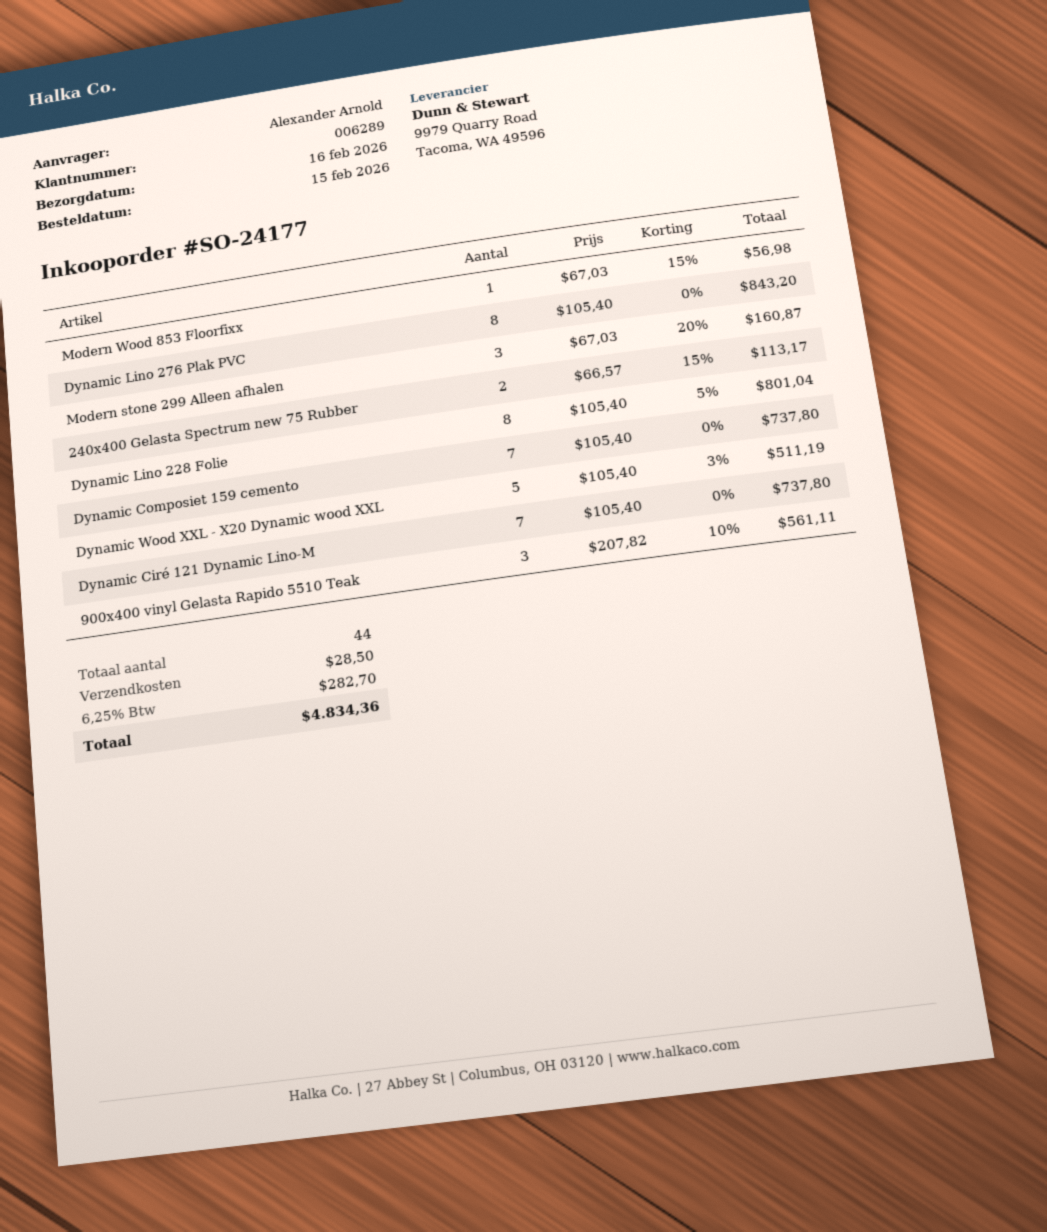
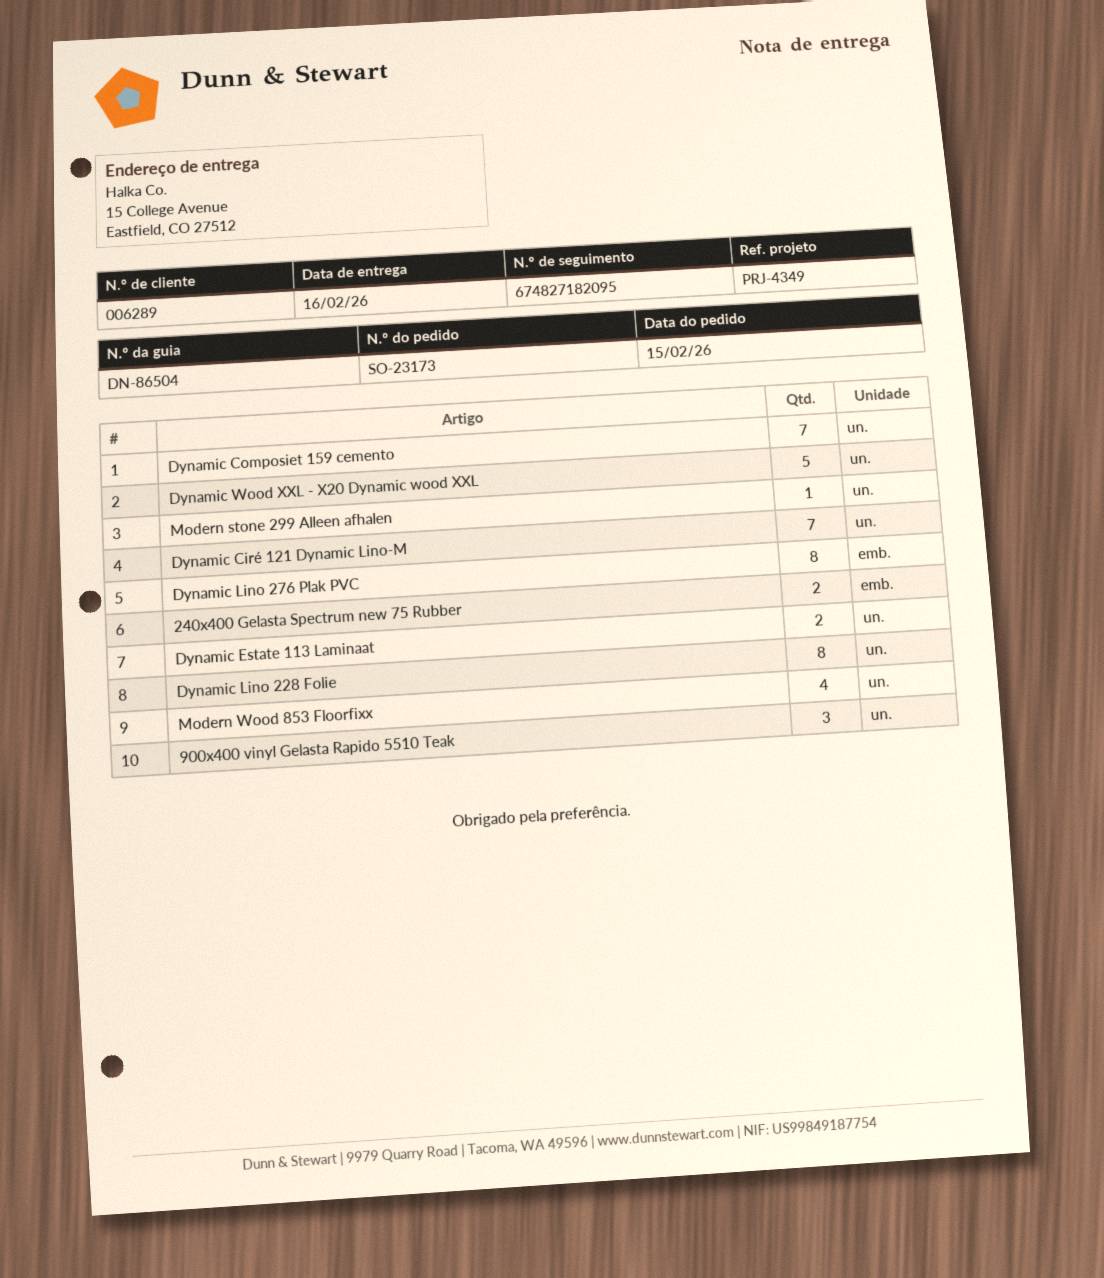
order number: SO-24177 -> SO-23173
Modern Wood 853 Floorfixx: 1 -> 4
Modern stone 299 Alleen afhalen: 3 -> 1
Dynamic Estate 113 Laminaat: none -> 2

